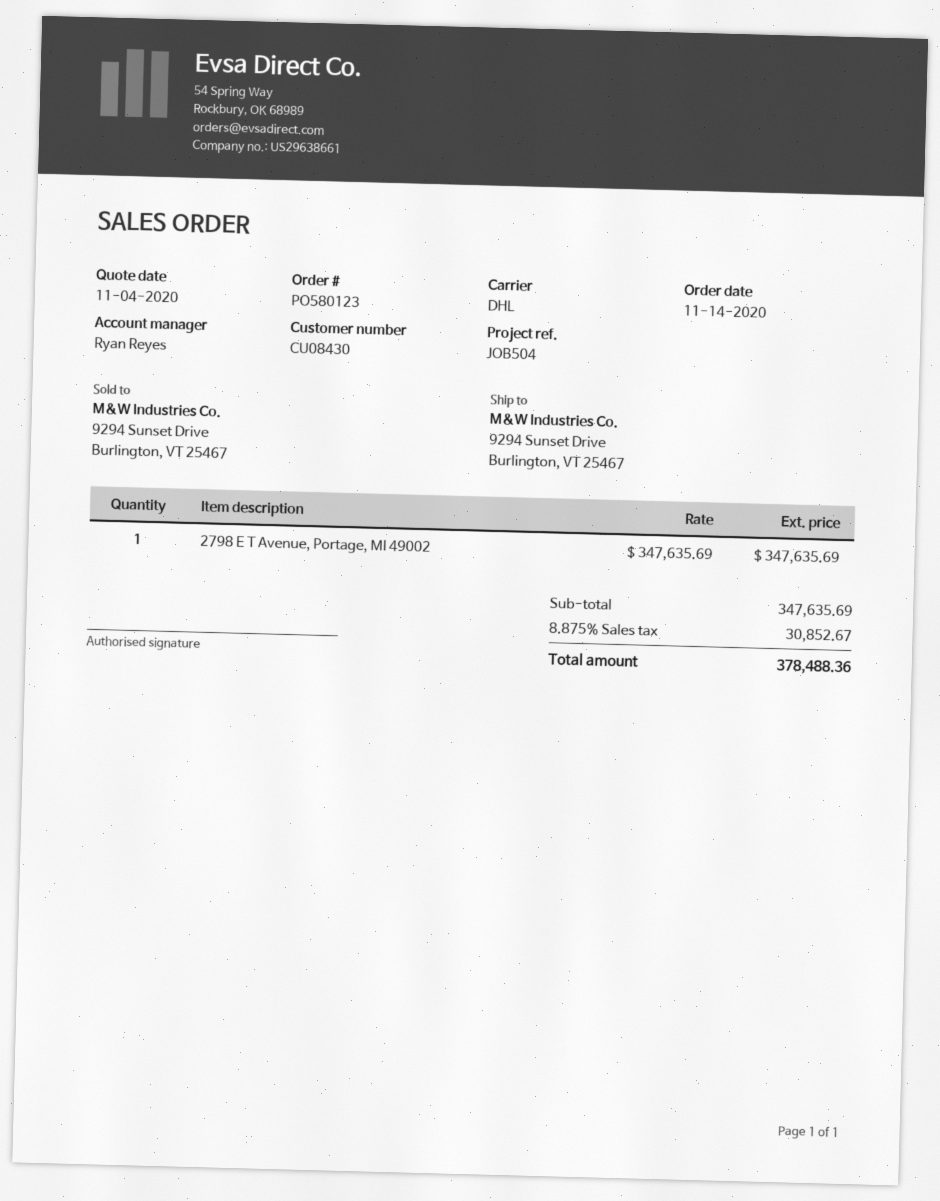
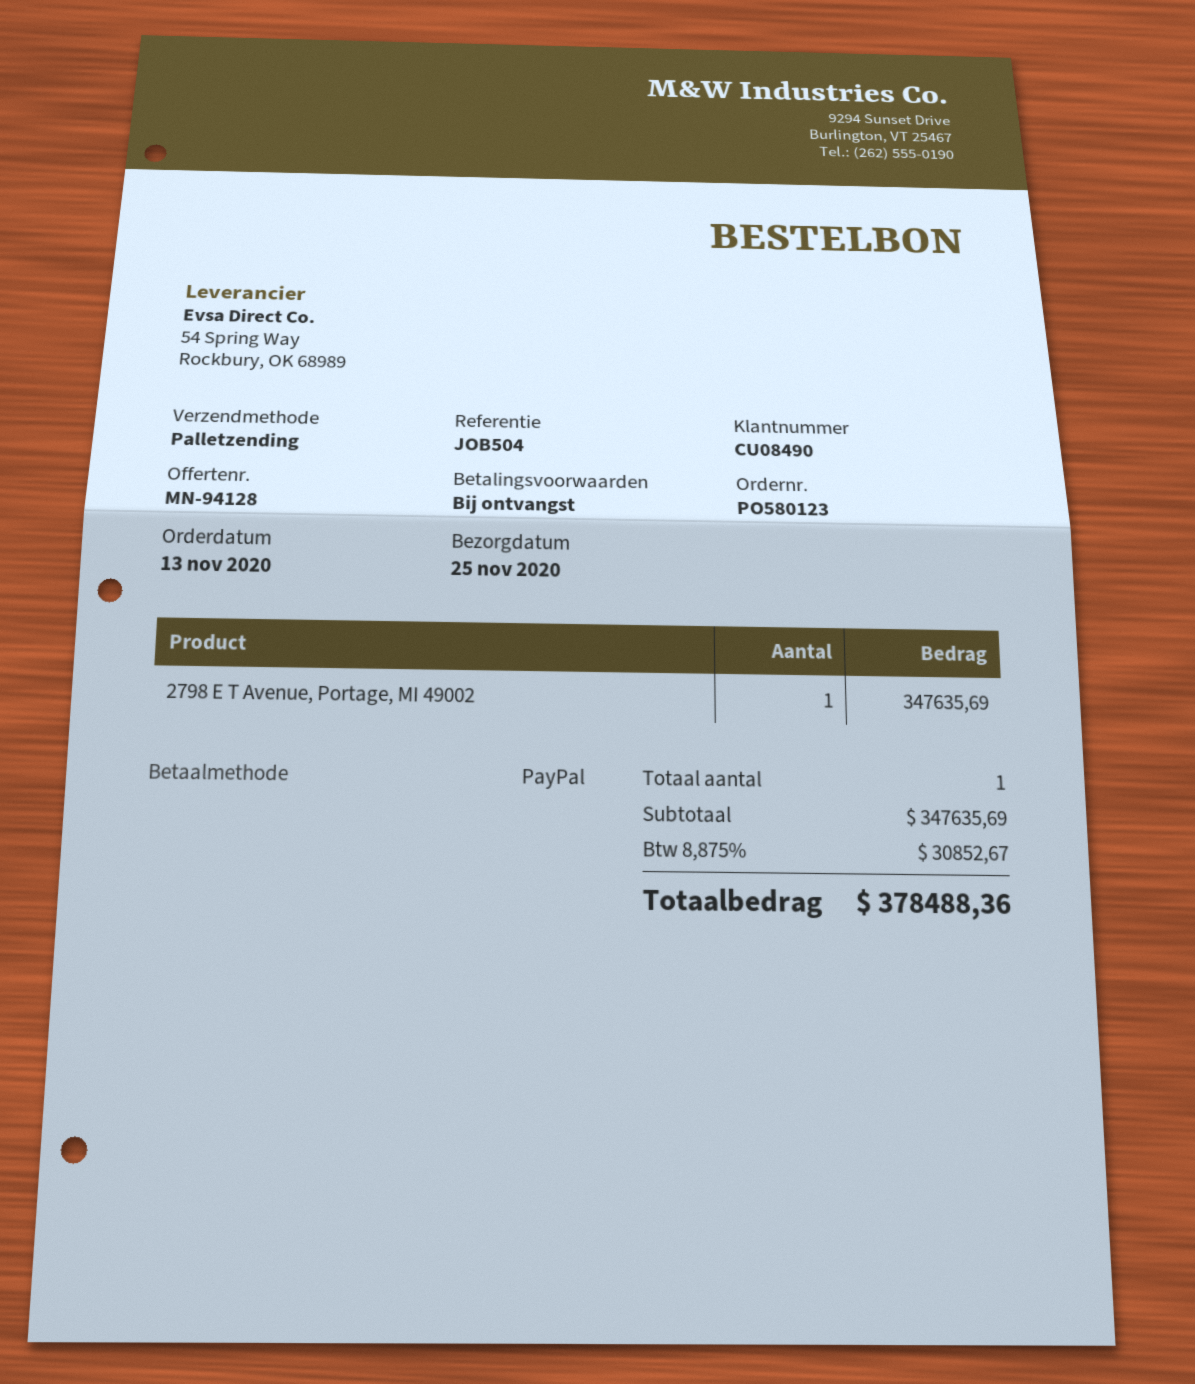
order date: 2020-11-14 -> 2020-11-13
customer number: CU08430 -> CU08490
shipping method: DHL -> pallet freight

